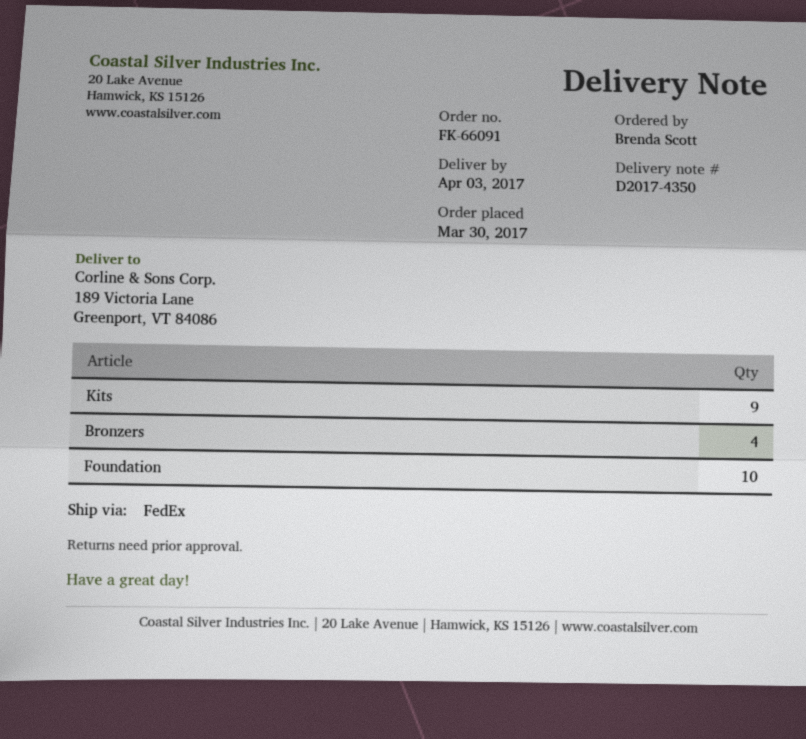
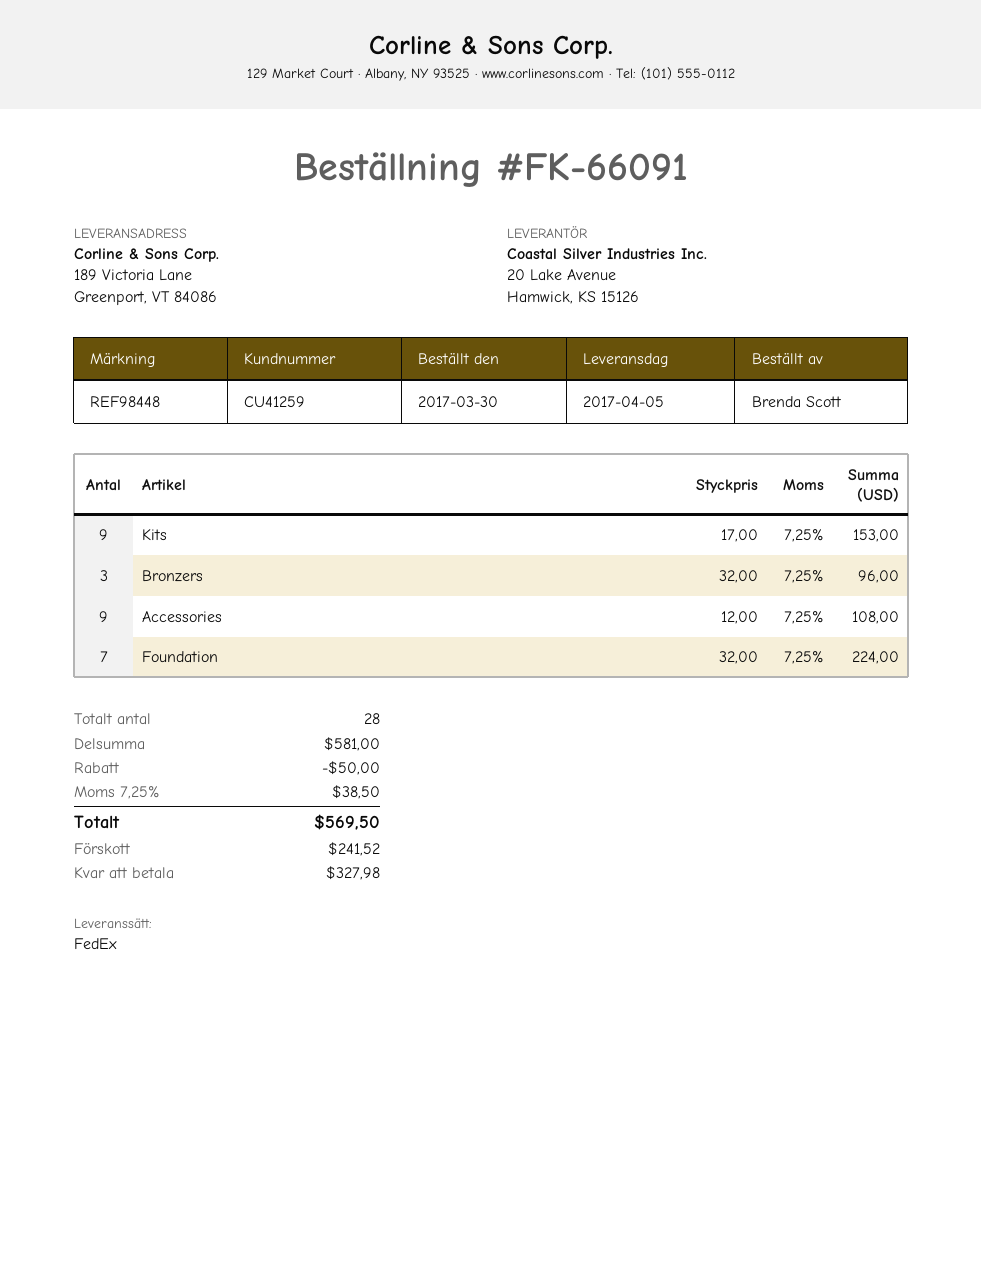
delivery date: 2017-04-03 -> 2017-04-05
Bronzers: 4 -> 3
Foundation: 10 -> 7
Accessories: none -> 9

